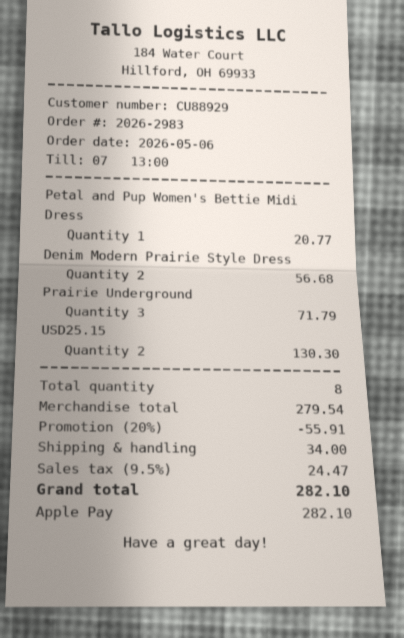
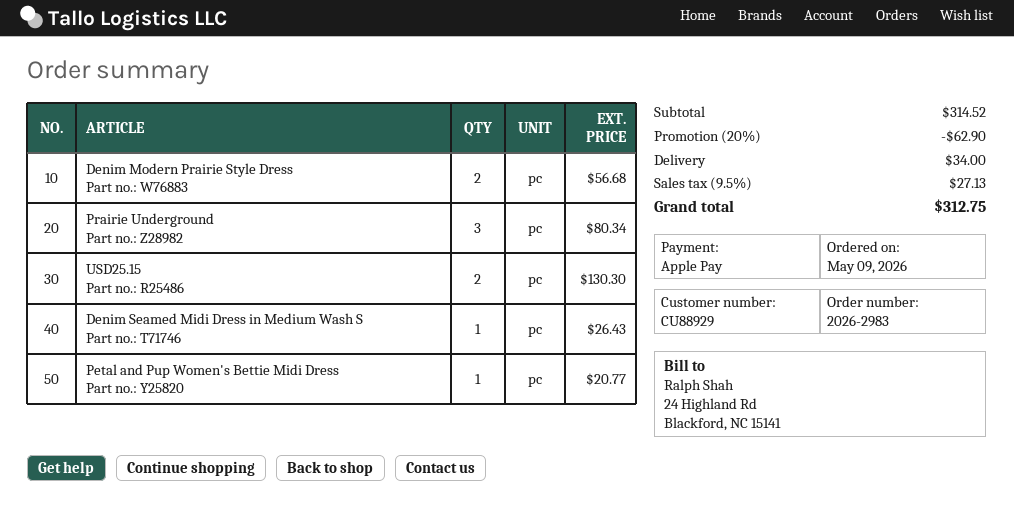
order date: 2026-05-06 -> 2026-05-09
Prairie Underground: 3 for 71.79 -> 3 for 80.34
Denim Seamed Midi Dress in Medium Wash S: none -> 1 for 26.43
subtotal: 279.54 -> 314.52
discount: 20% = 55.91 -> 20% = 62.90
tax: 9.5% = 24.47 -> 9.5% = 27.13
total: 282.10 -> 312.75

